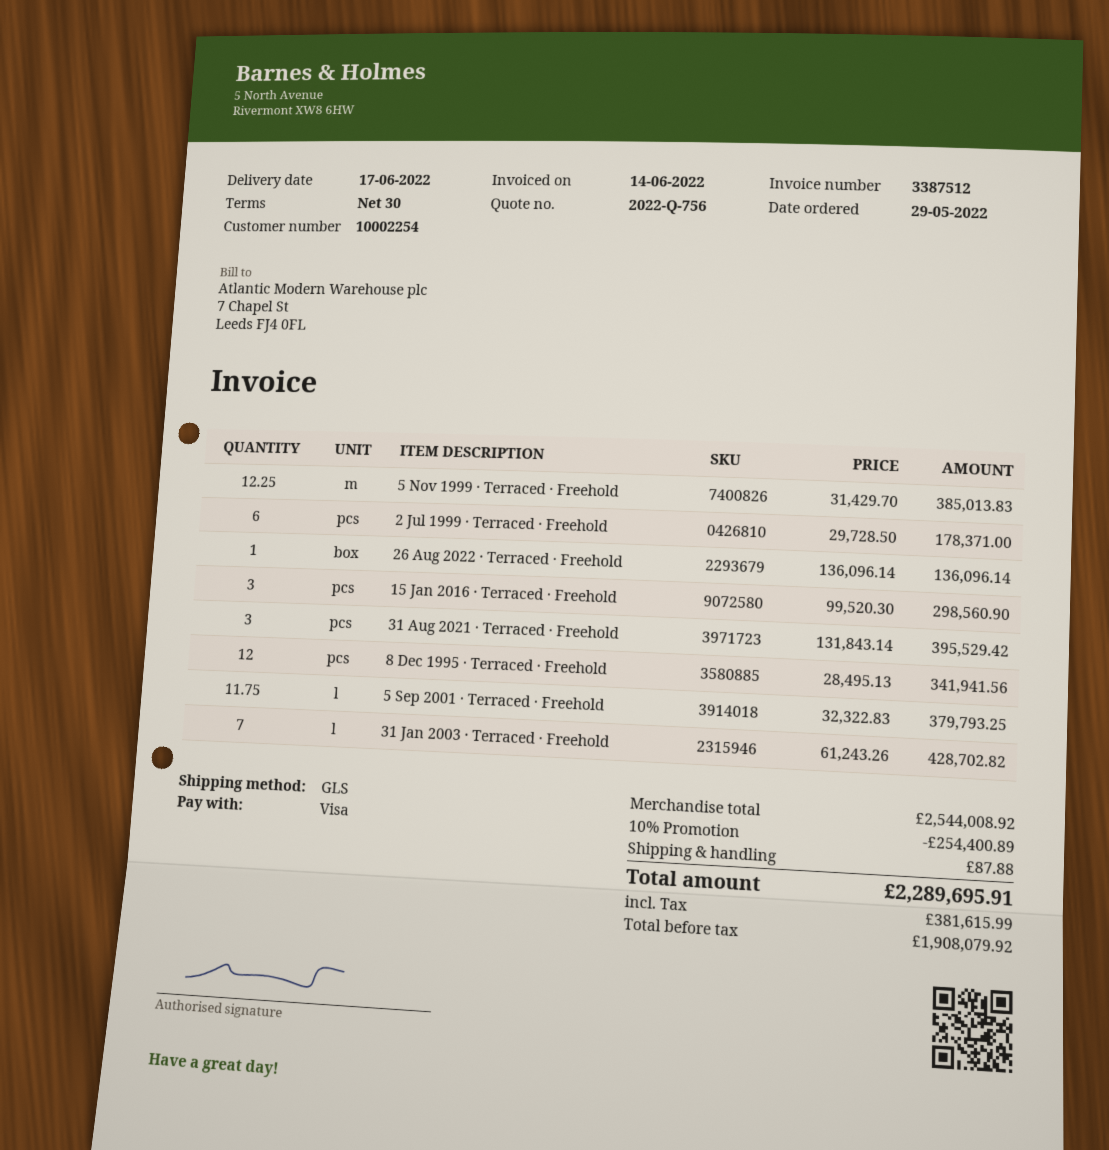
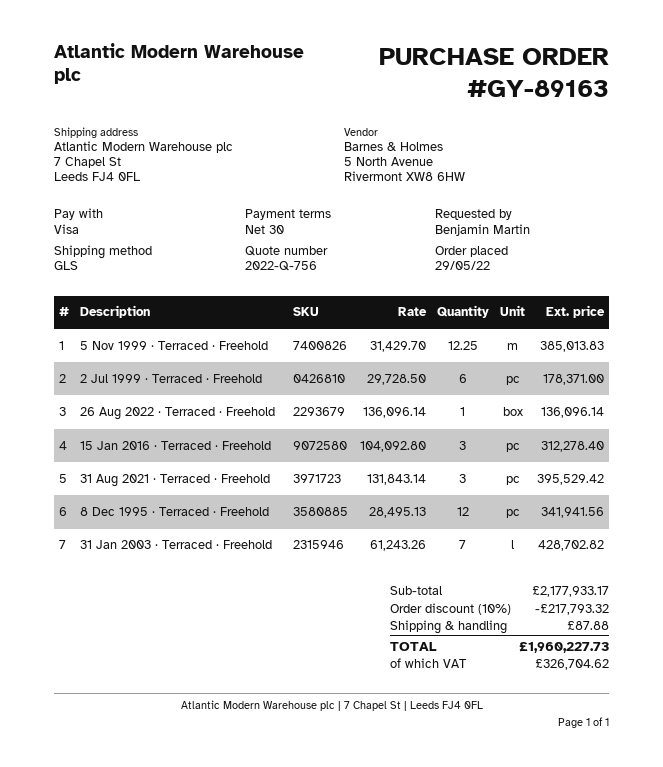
15 Jan 2016 · Terraced · Freehold: 3 x 99520.30 = 298560.90 -> 3 x 104092.80 = 312278.40
5 Sep 2001 · Terraced · Freehold: 11.75 x 32322.83 = 379793.25 -> none
subtotal: 2544008.92 -> 2177933.17
discount: 10% = 254400.89 -> 10% = 217793.32
tax: 381615.99 -> 326704.62
total: 2289695.91 -> 1960227.73

